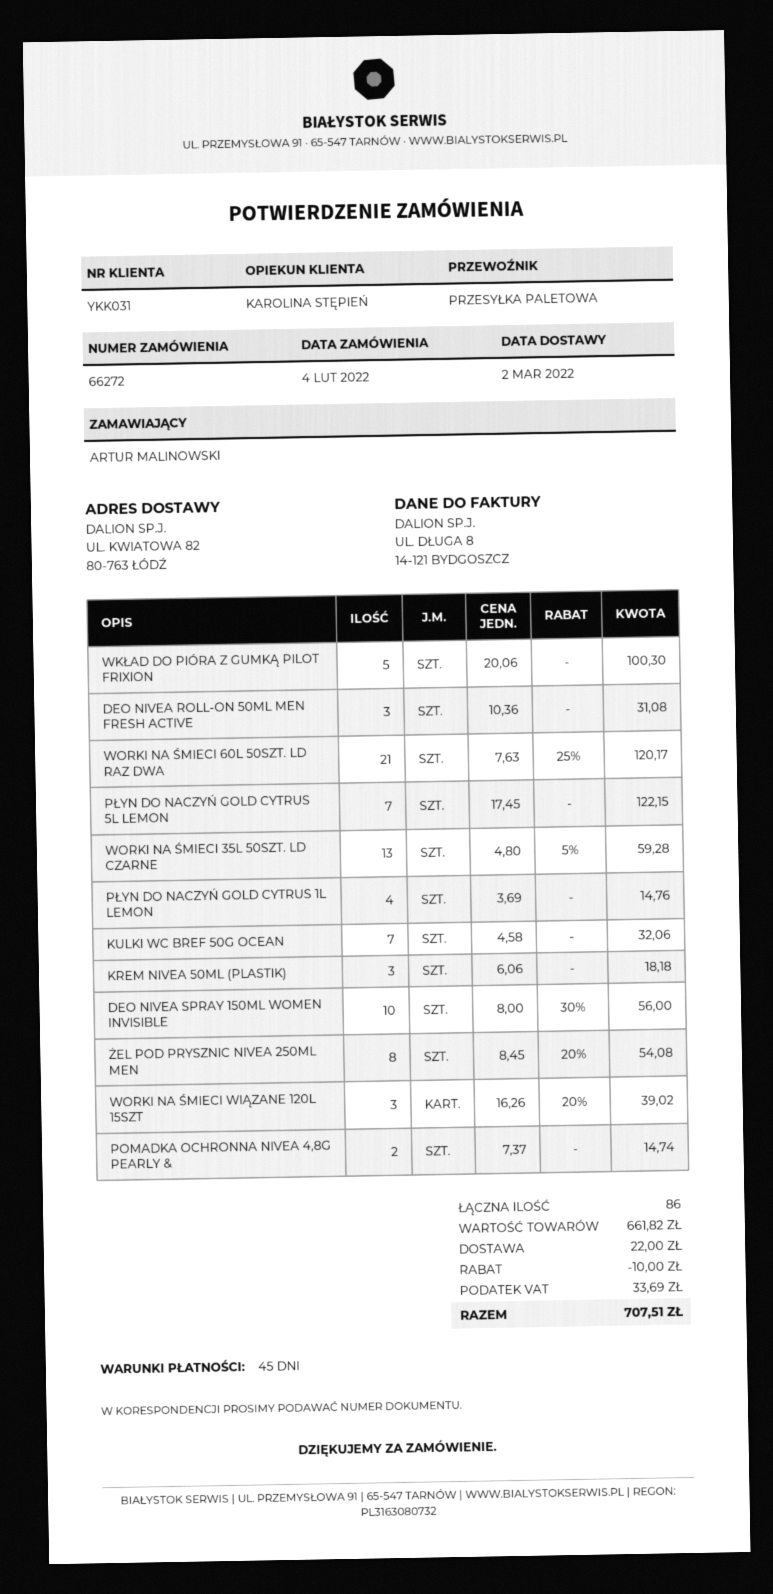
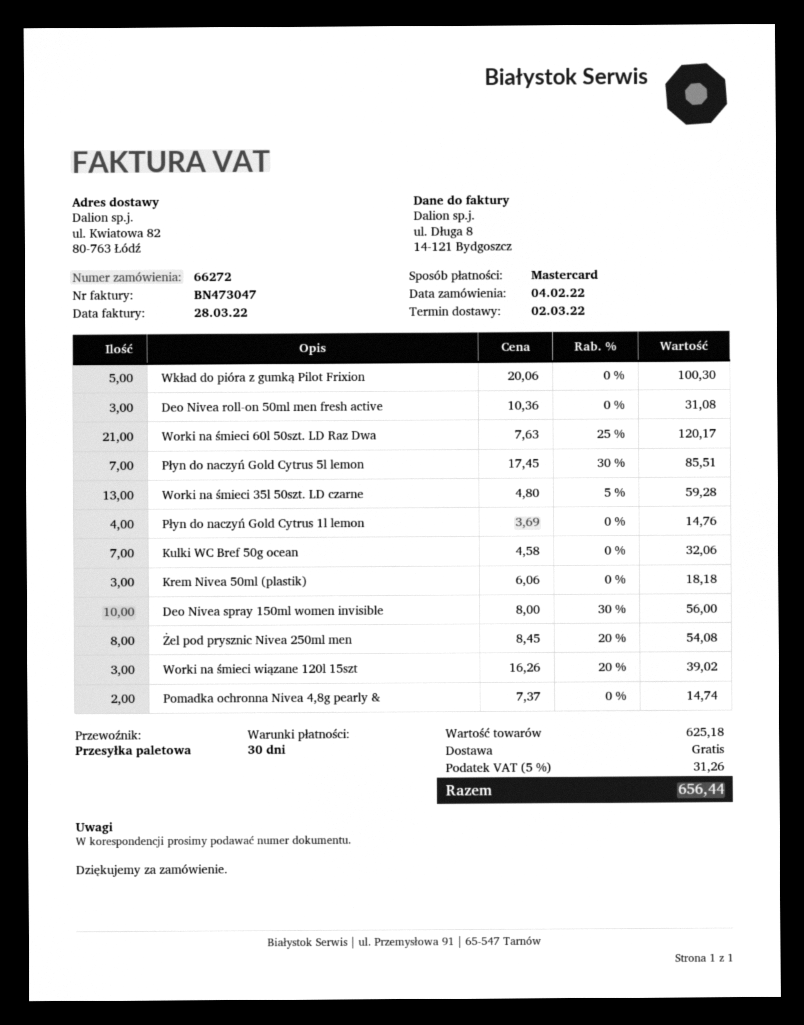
payment terms: 45 days -> 30 days
PŁYN DO NACZYŃ GOLD CYTRUS 5L LEMON: 7 x 17.45 = 122.15 -> 7 x 17.45 - 30% = 85.51
subtotal: 661.82 -> 625.18
discount: 10.00 -> none
shipping: 22.00 -> 0.00
tax: 33.69 -> 31.26
total: 707.51 -> 656.44

